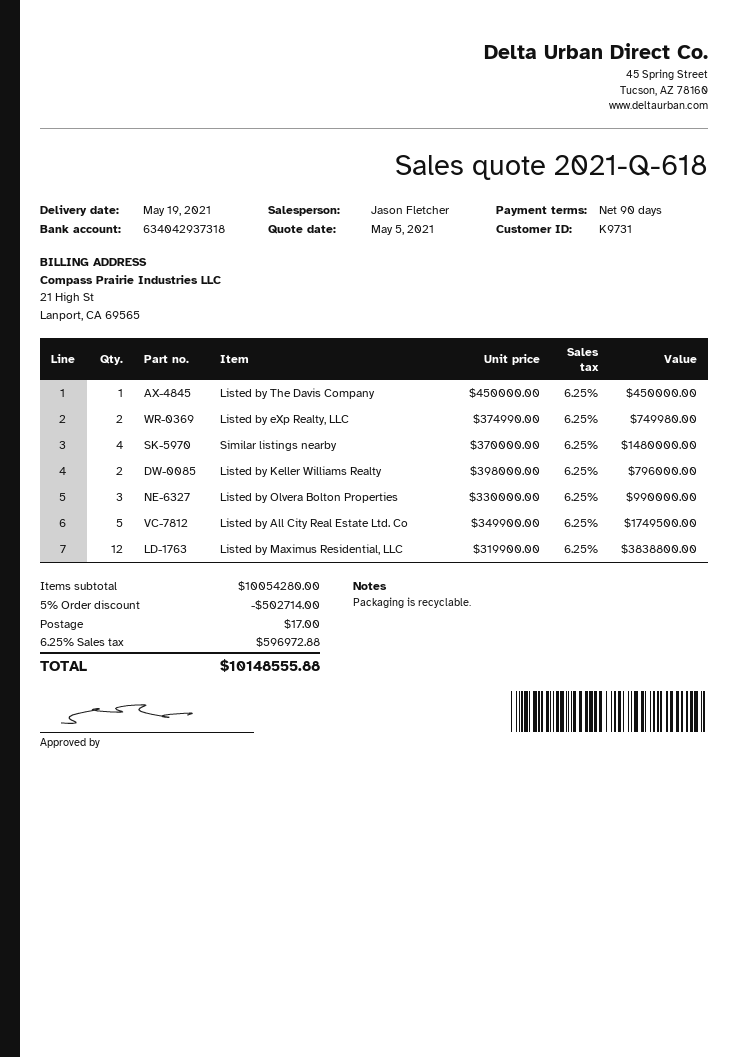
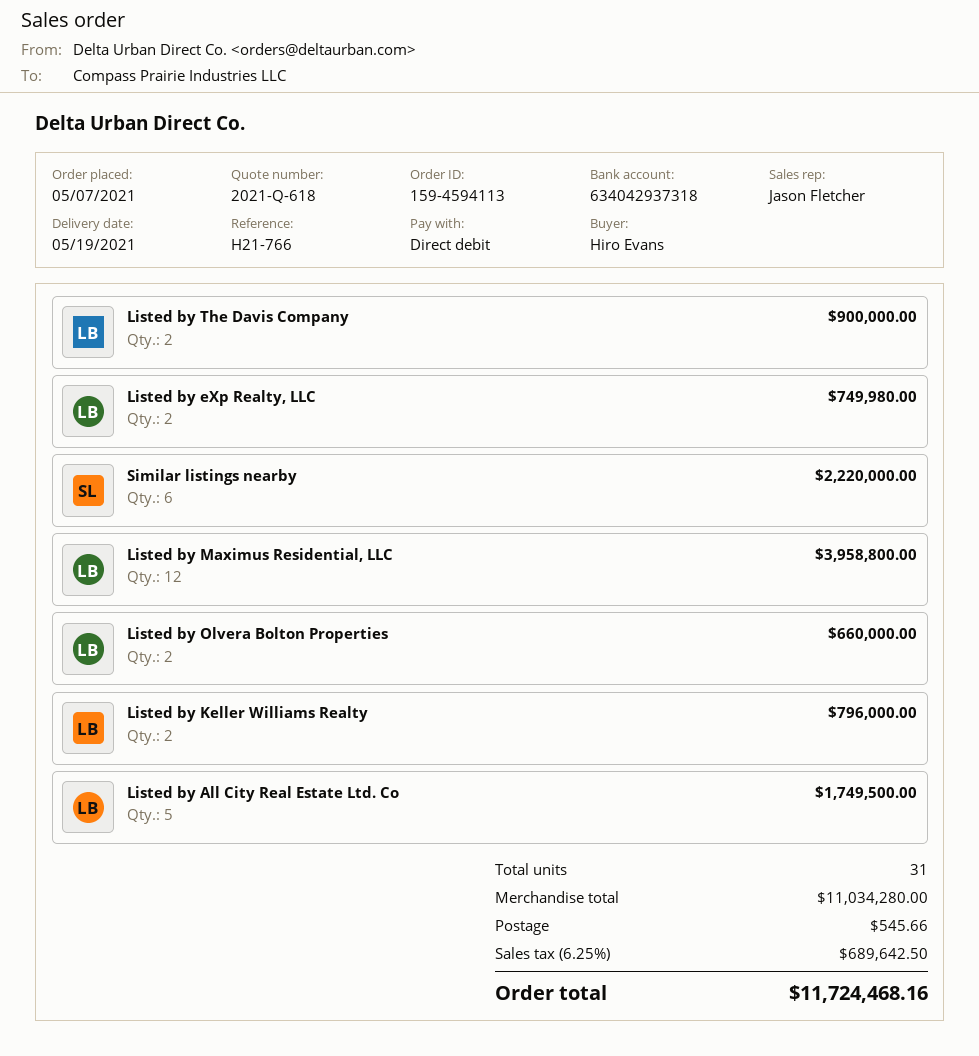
Listed by The Davis Company: 1 for 450000.00 -> 2 for 900000.00
Similar listings nearby: 4 for 1480000.00 -> 6 for 2220000.00
Listed by Olvera Bolton Properties: 3 for 990000.00 -> 2 for 660000.00
Listed by Maximus Residential, LLC: 12 for 3838800.00 -> 12 for 3958800.00
subtotal: 10054280.00 -> 11034280.00
discount: 5% = 502714.00 -> none
shipping: 17.00 -> 545.66
tax: 6.25% = 596972.88 -> 6.25% = 689642.50
total: 10148555.88 -> 11724468.16

